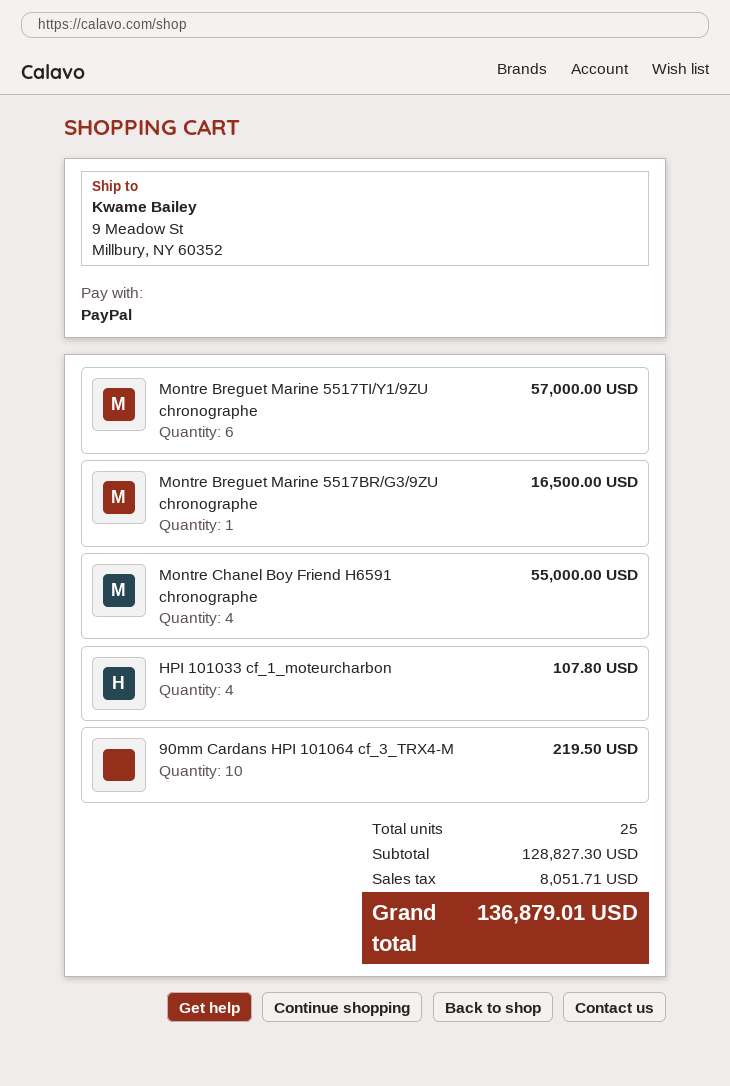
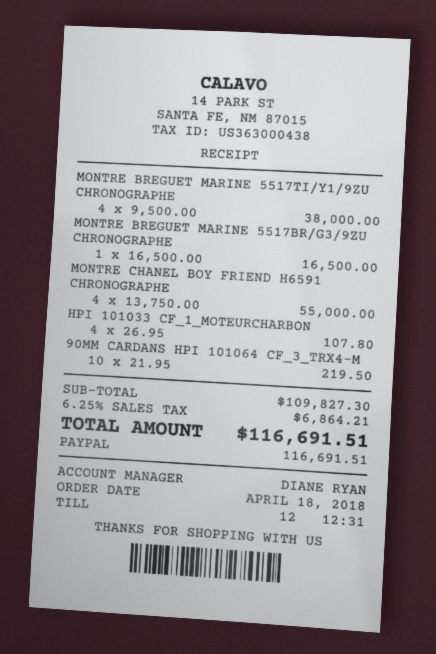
Montre Breguet Marine 5517TI/Y1/9ZU chronographe: 6 for 57000.00 -> 4 for 38000.00
subtotal: 128827.30 -> 109827.30
tax: 8051.71 -> 6864.21
total: 136879.01 -> 116691.51

